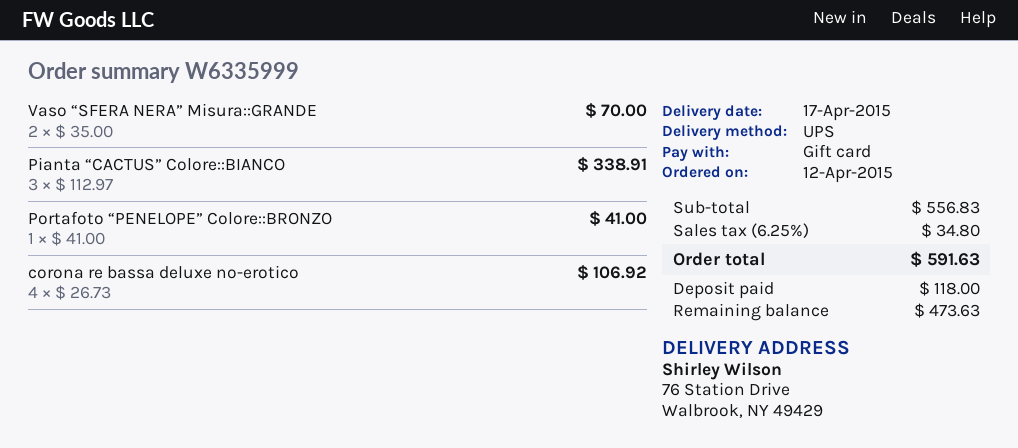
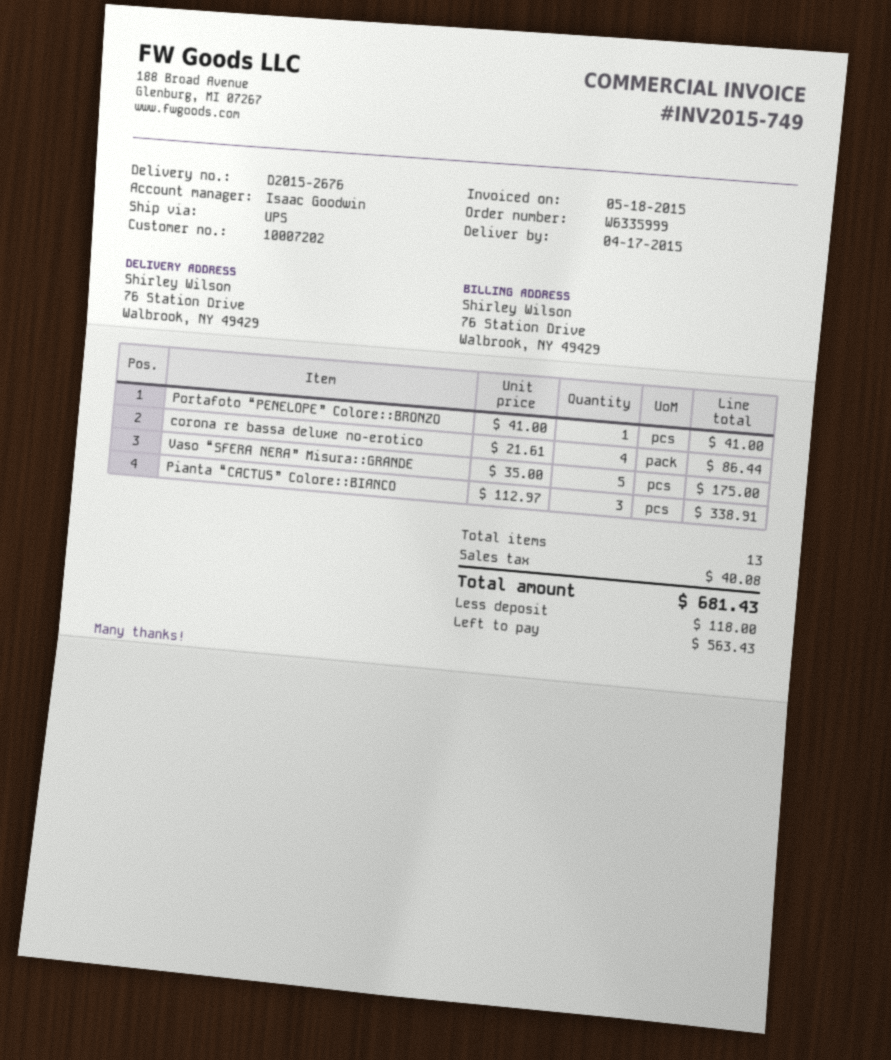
Vaso “SFERA NERA” Misura::GRANDE: 2 x 35.00 = 70.00 -> 5 x 35.00 = 175.00
corona re bassa deluxe no-erotico: 4 x 26.73 = 106.92 -> 4 x 21.61 = 86.44
tax: 34.80 -> 40.08
total: 591.63 -> 681.43
balance: 473.63 -> 563.43

